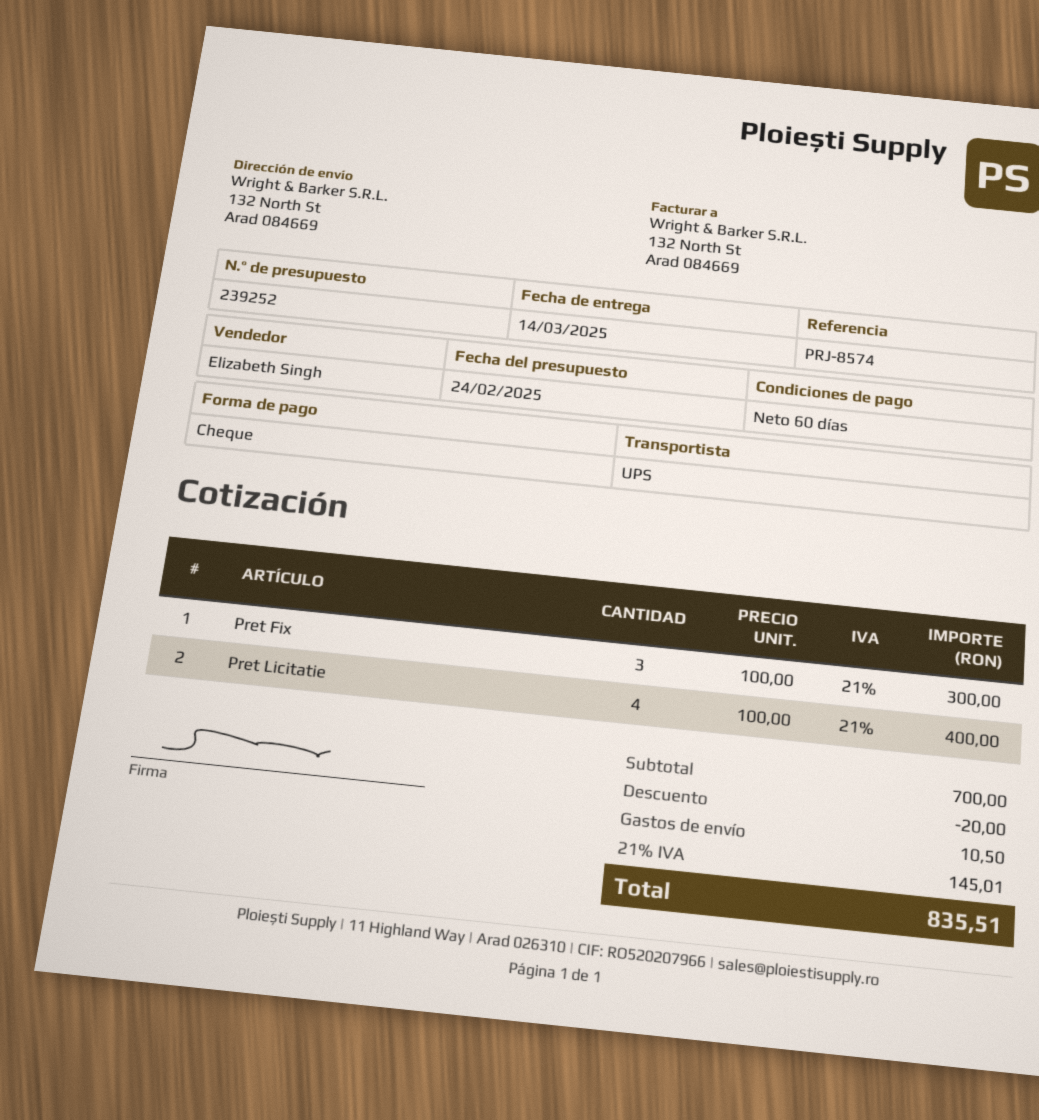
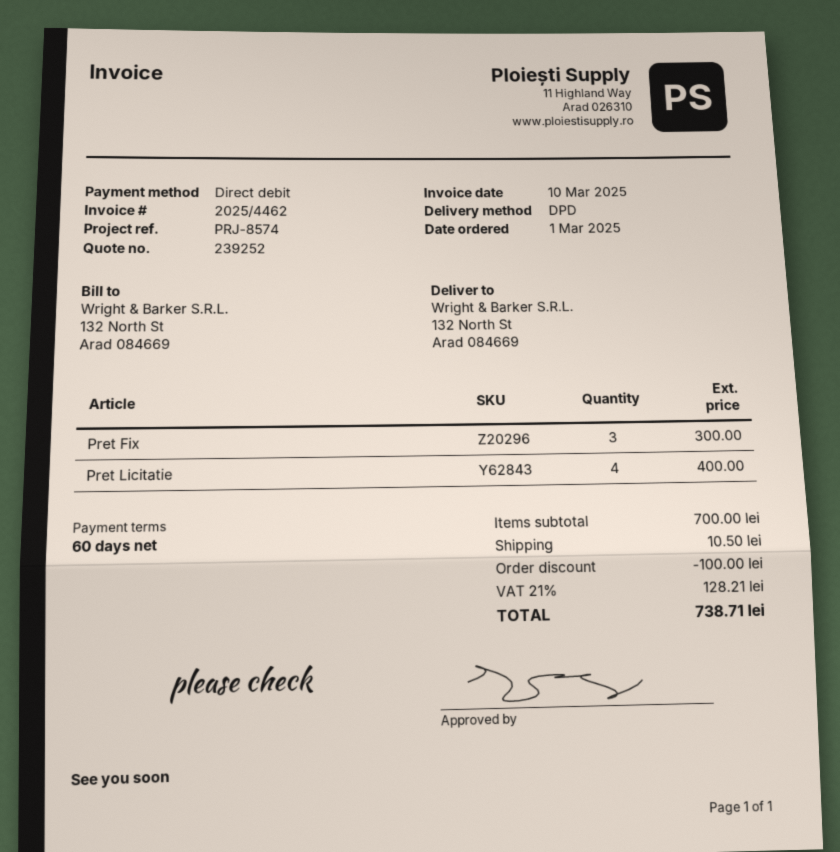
payment method: cheque -> direct debit
shipping method: UPS -> DPD
discount: 20.00 -> 100.00
tax: 21% = 145.01 -> 21% = 128.21
total: 835.51 -> 738.71

